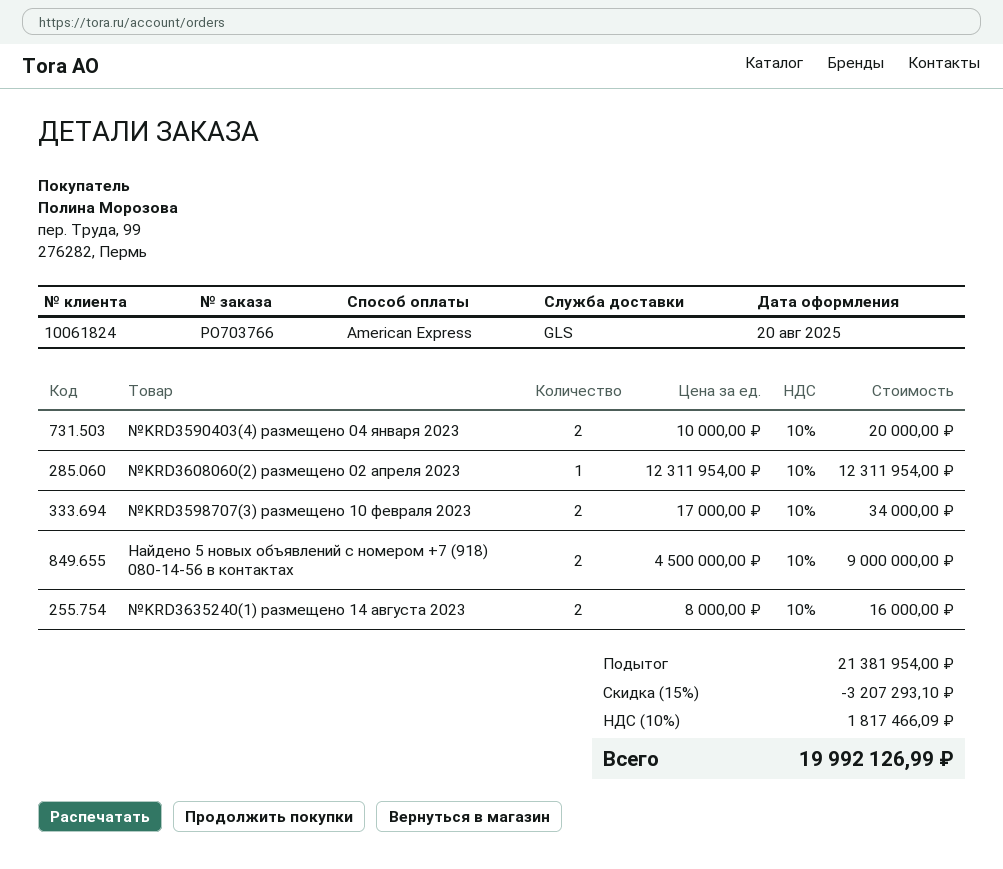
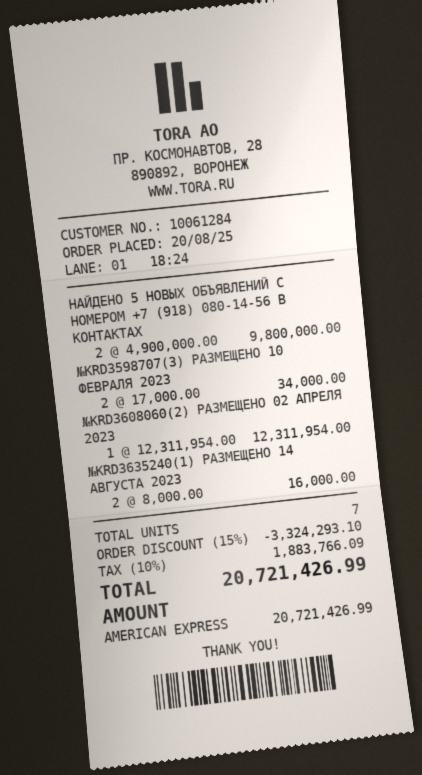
customer number: 10061824 -> 10061284
№KRD3590403(4) размещено 04 января 2023: 2 x 10000.00 = 20000.00 -> none
Найдено 5 новых объявлений с номером +7 (918) 080-14-56 в контактах: 2 x 4500000.00 = 9000000.00 -> 2 x 4900000.00 = 9800000.00
discount: 15% = 3207293.10 -> 15% = 3324293.10
tax: 10% = 1817466.09 -> 10% = 1883766.09
total: 19992126.99 -> 20721426.99

